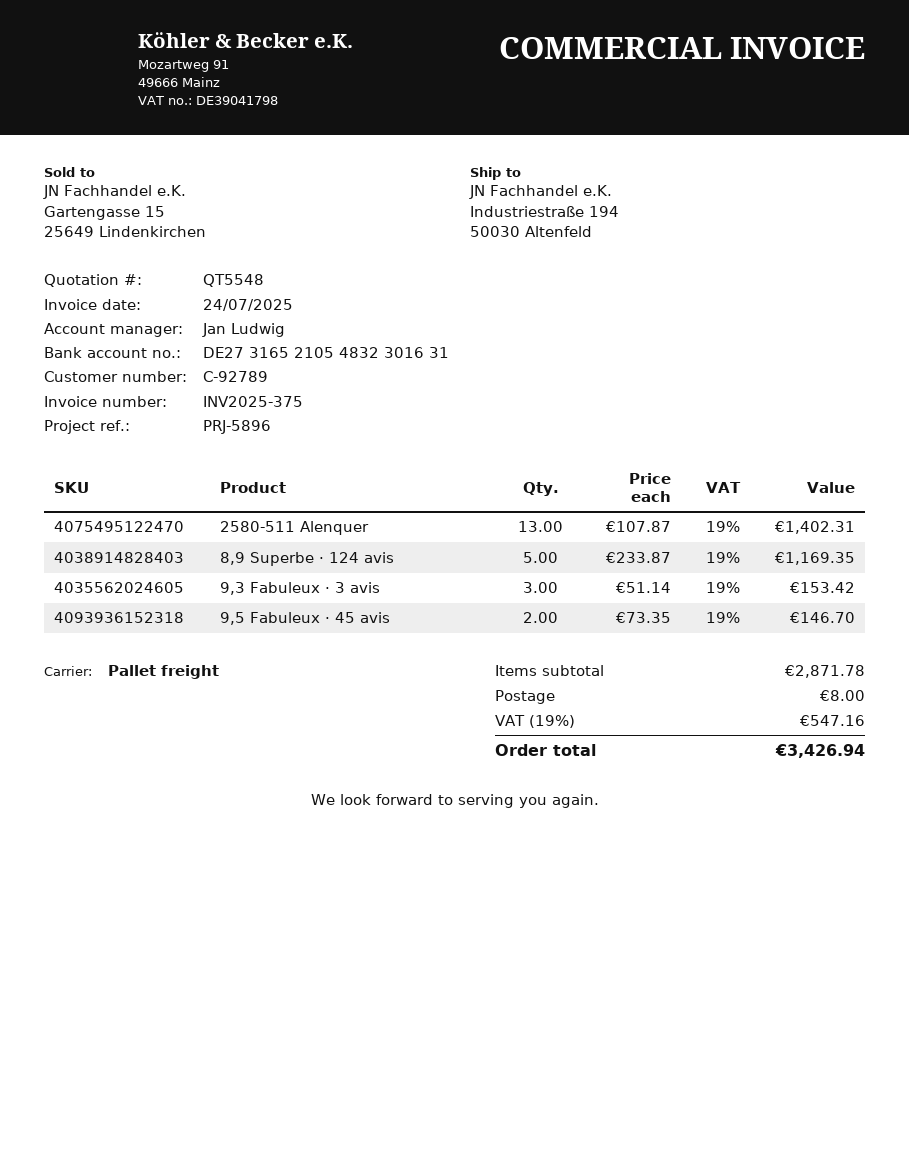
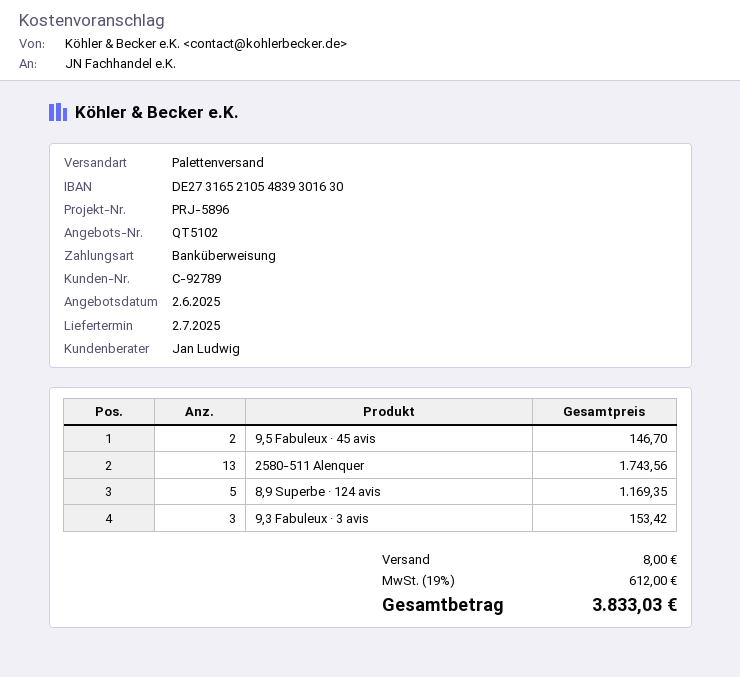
quote number: QT5548 -> QT5102
bank account: DE27316521054832301631 -> DE27316521054839301630
2580-511 Alenquer: 13 for 1402.31 -> 13 for 1743.56
tax: 19% = 547.16 -> 19% = 612.00
total: 3426.94 -> 3833.03

